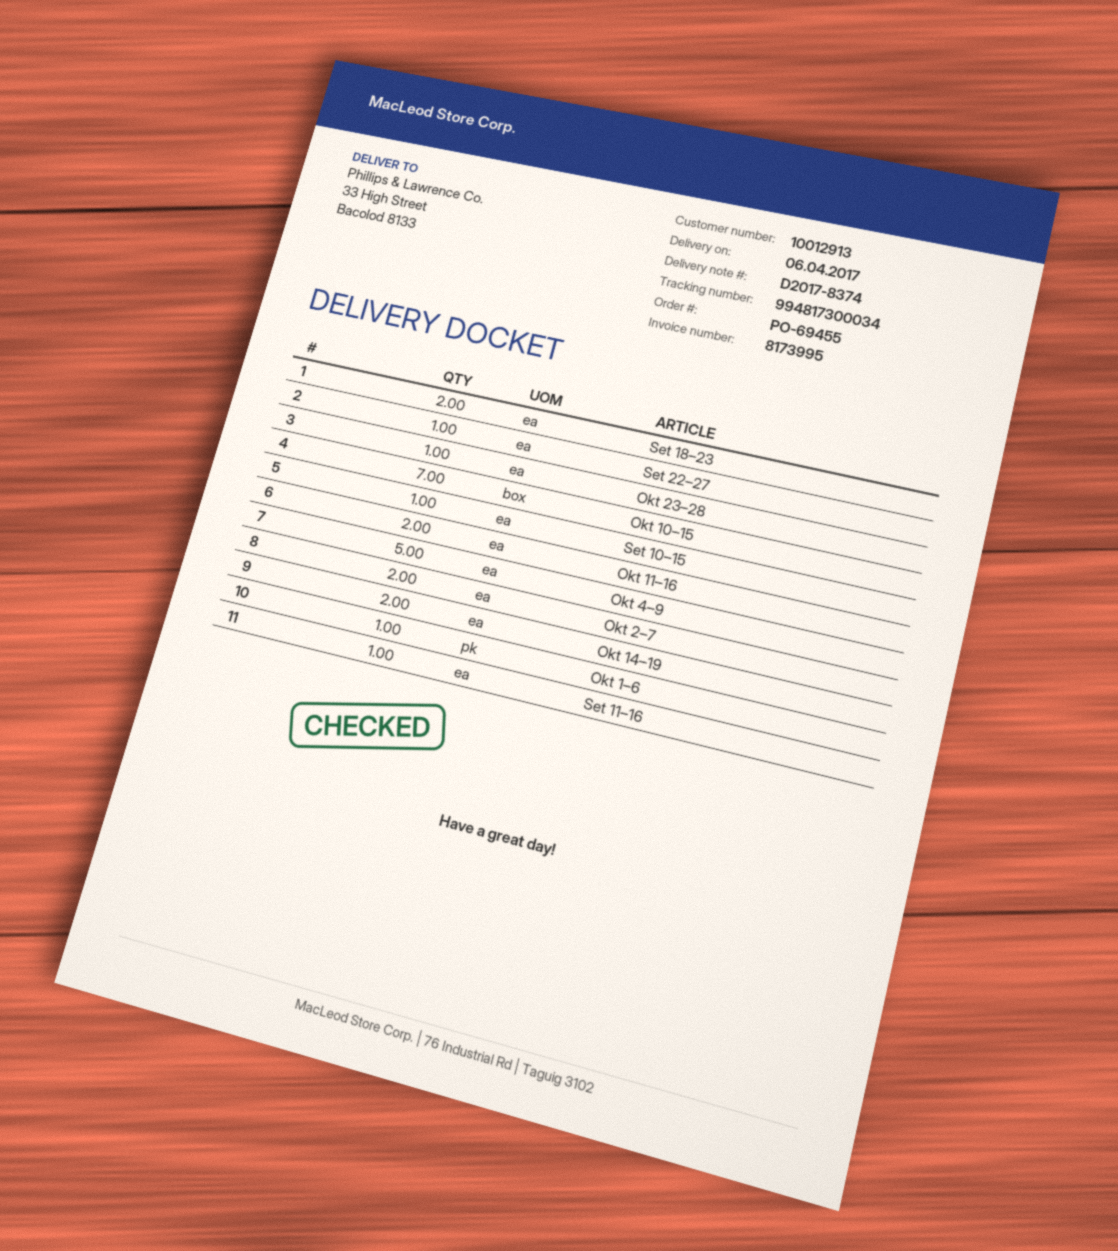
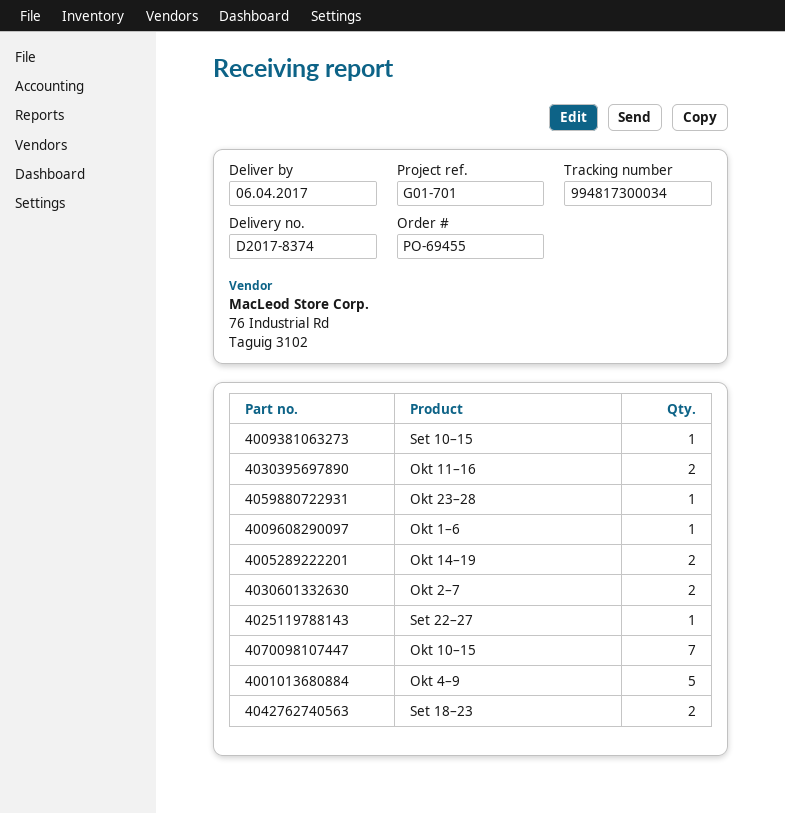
Set 11–16: 1 -> none

